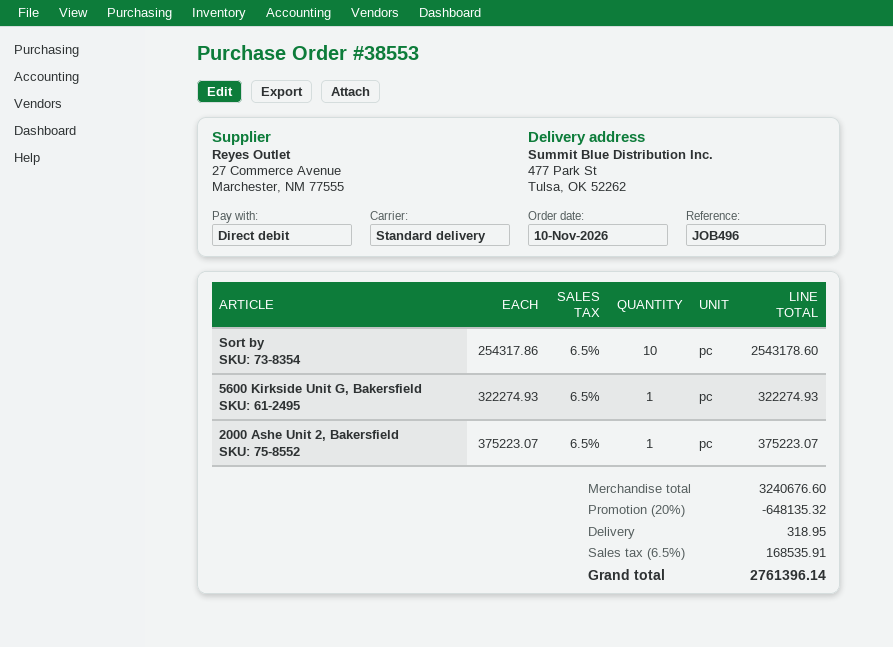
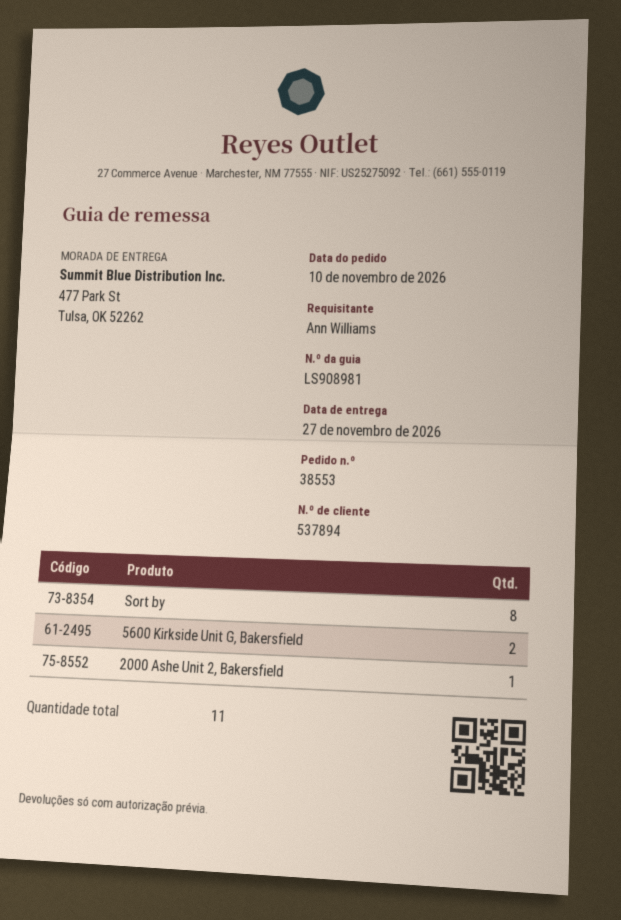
Sort by: 10 -> 8
5600 Kirkside Unit G, Bakersfield: 1 -> 2

